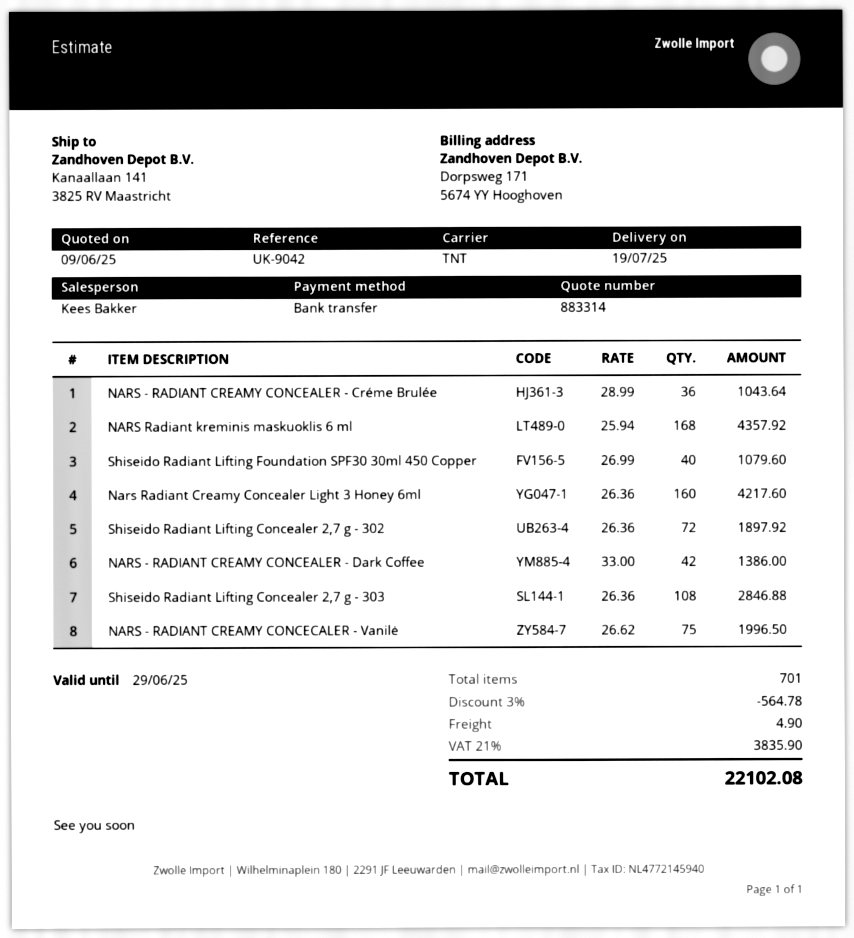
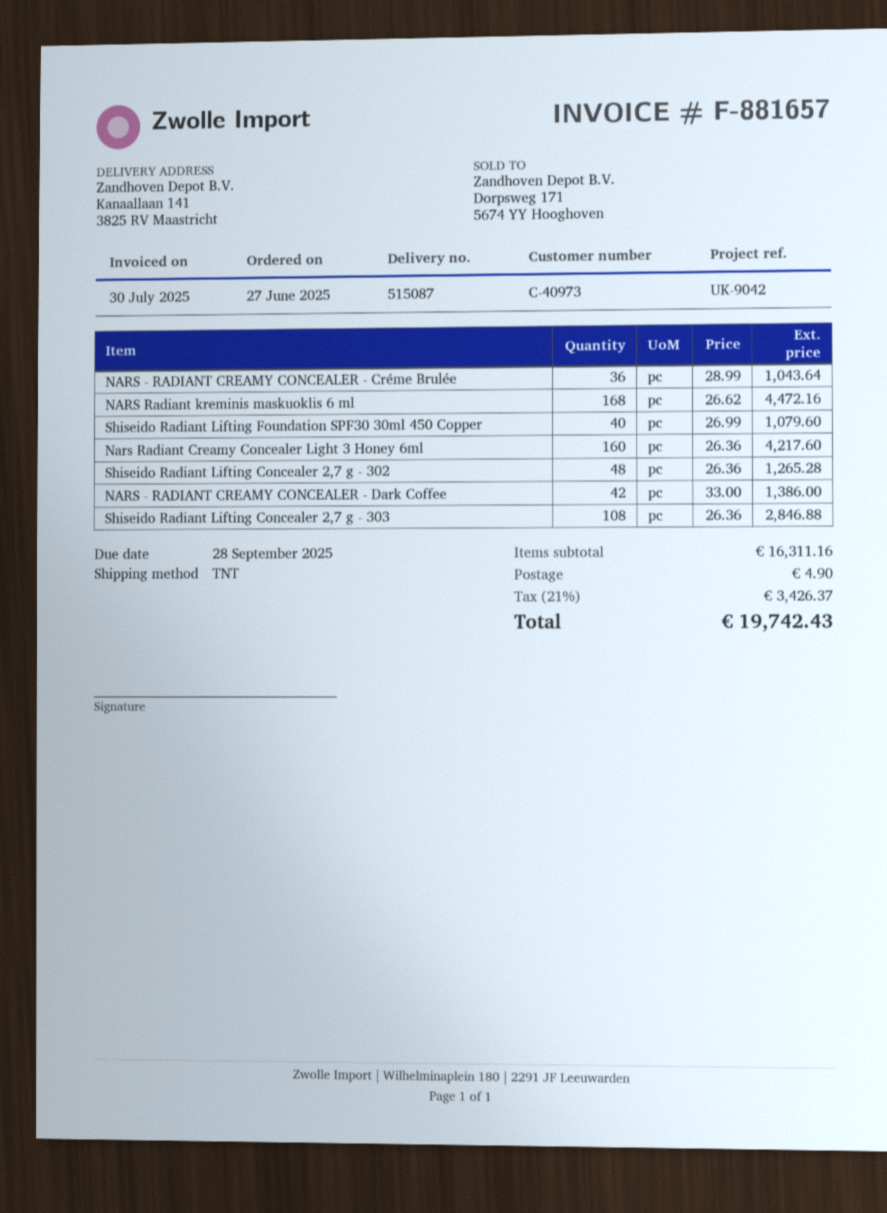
NARS Radiant kreminis maskuoklis 6 ml: 168 x 25.94 = 4357.92 -> 168 x 26.62 = 4472.16
Shiseido Radiant Lifting Concealer 2,7 g - 302: 72 x 26.36 = 1897.92 -> 48 x 26.36 = 1265.28
NARS - RADIANT CREAMY CONCECALER - Vanilė: 75 x 26.62 = 1996.50 -> none
discount: 3% = 564.78 -> none
tax: 21% = 3835.90 -> 21% = 3426.37
total: 22102.08 -> 19742.43

